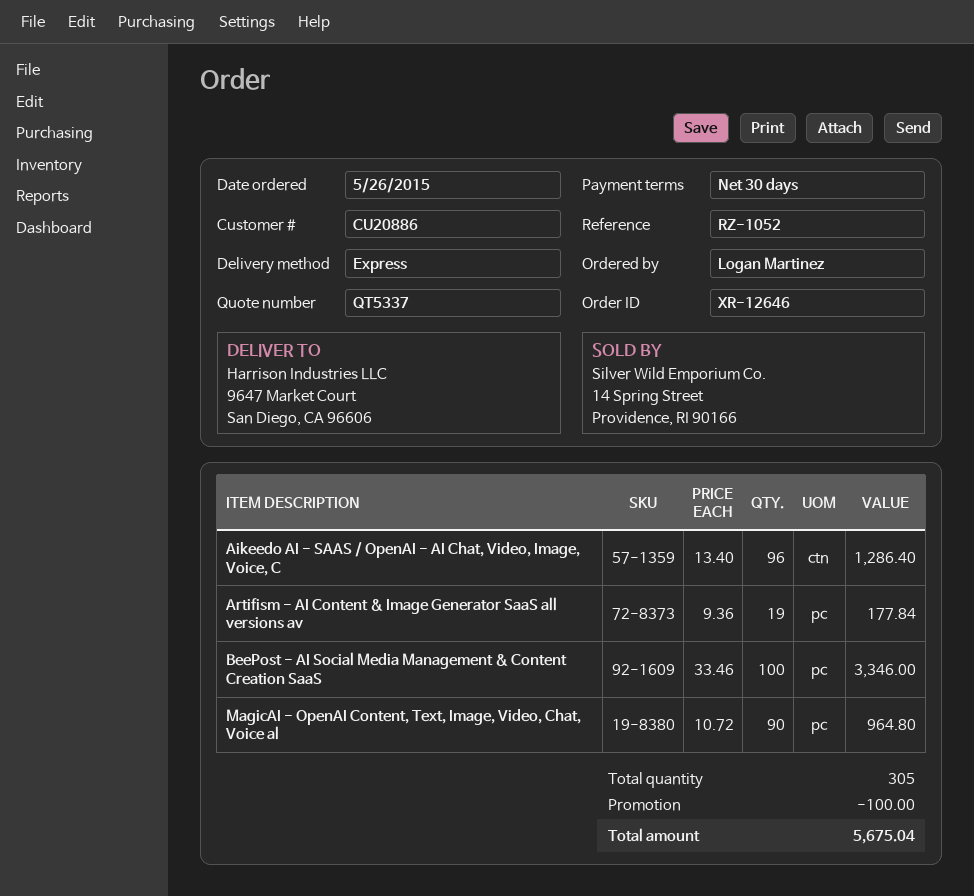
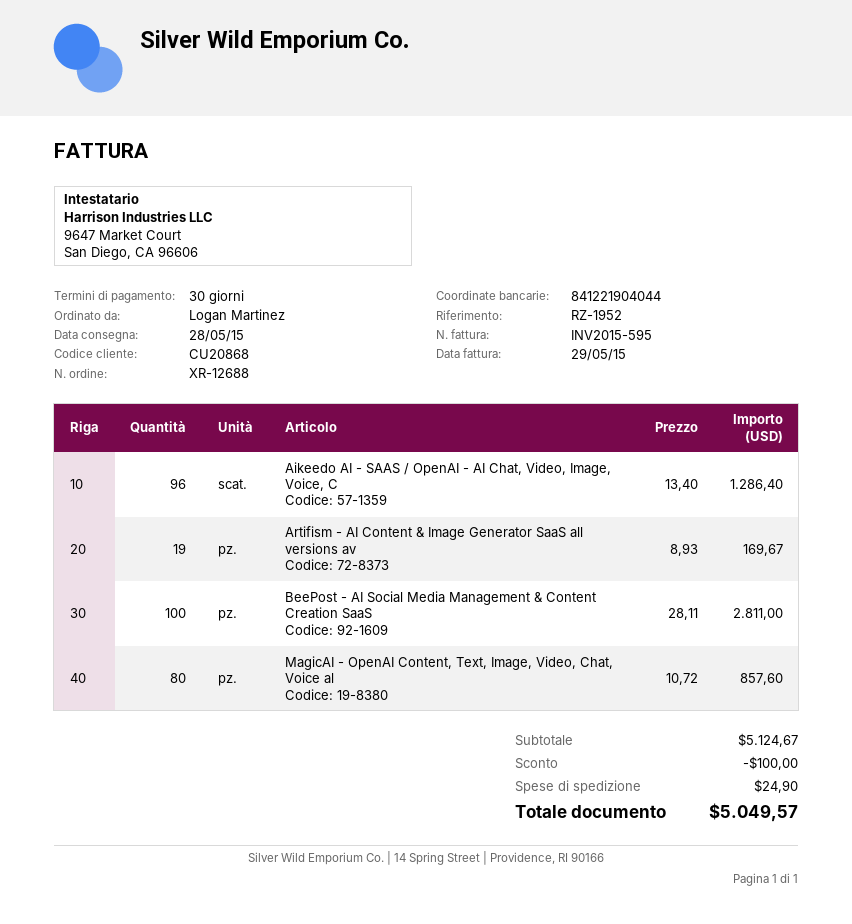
order number: XR-12646 -> XR-12688
customer number: CU20886 -> CU20868
reference: RZ-1052 -> RZ-1952
Artifism - AI Content & Image Generator SaaS all versions av: 19 x 9.36 = 177.84 -> 19 x 8.93 = 169.67
BeePost - AI Social Media Management & Content Creation SaaS: 100 x 33.46 = 3346.00 -> 100 x 28.11 = 2811.00
MagicAI - OpenAI Content, Text, Image, Video, Chat, Voice al: 90 x 10.72 = 964.80 -> 80 x 10.72 = 857.60
shipping: none -> 24.90
total: 5675.04 -> 5049.57

